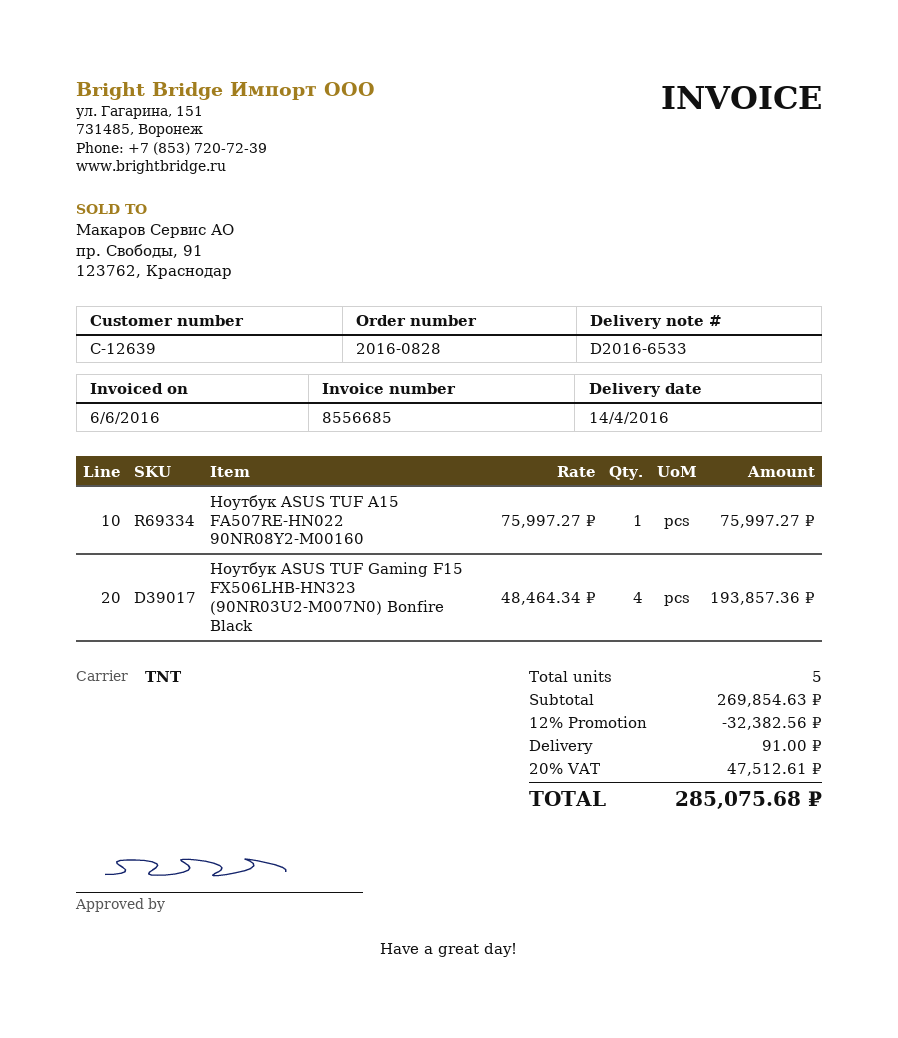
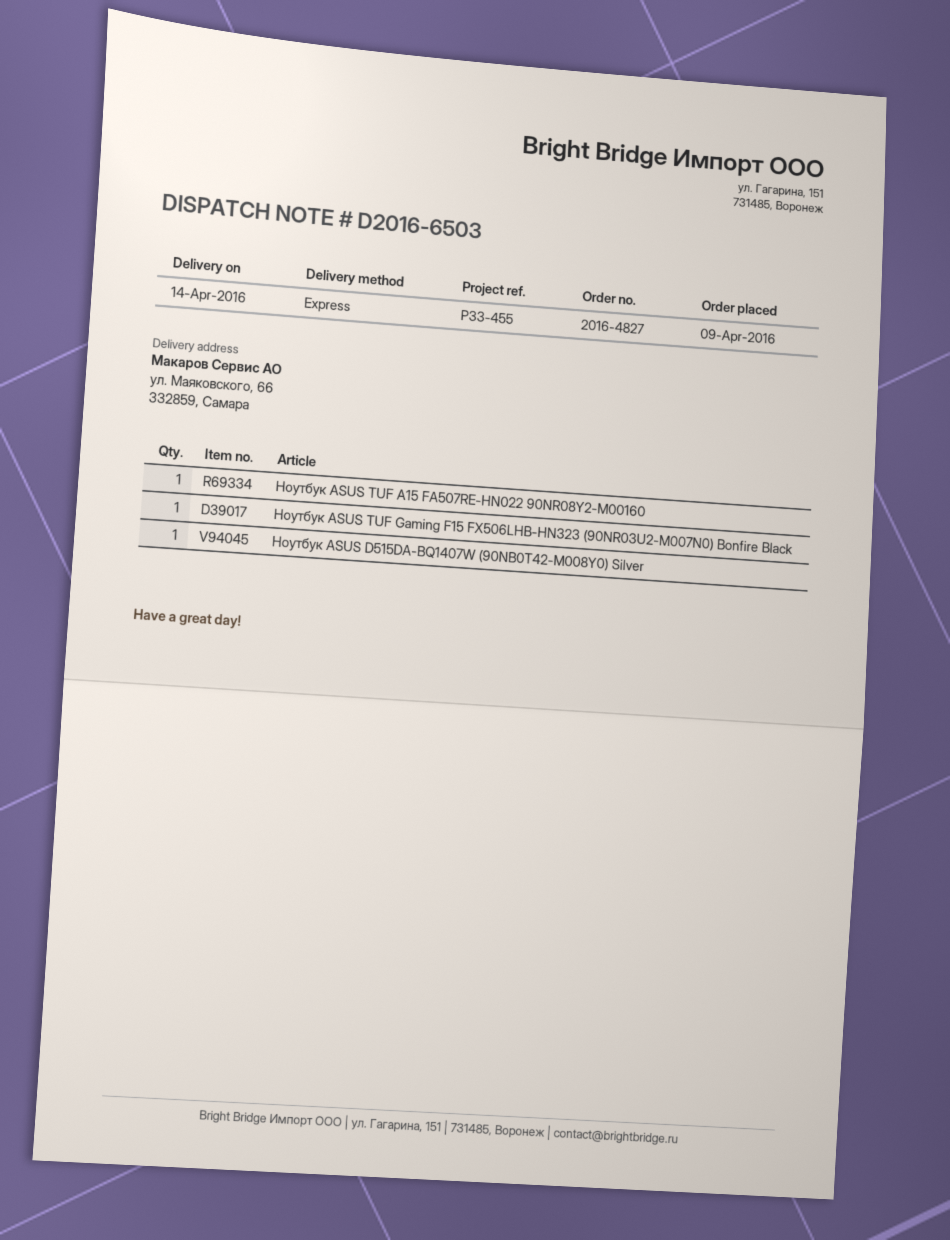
order number: 2016-0828 -> 2016-4827
delivery note number: D2016-6533 -> D2016-6503
shipping method: TNT -> express
Ноутбук ASUS TUF Gaming F15 FX506LHB-HN323 (90NR03U2-M007N0) Bonfire Black: 4 -> 1
Ноутбук ASUS D515DA-BQ1407W (90NB0T42-M008Y0) Silver: none -> 1

